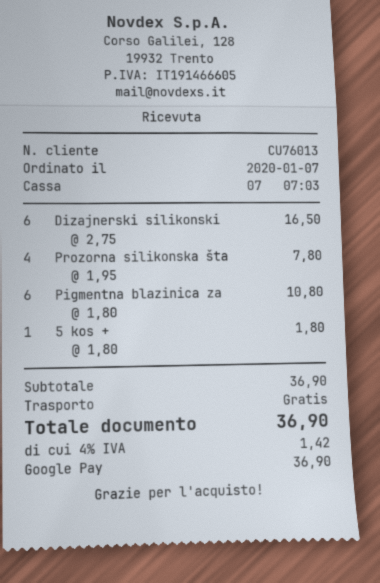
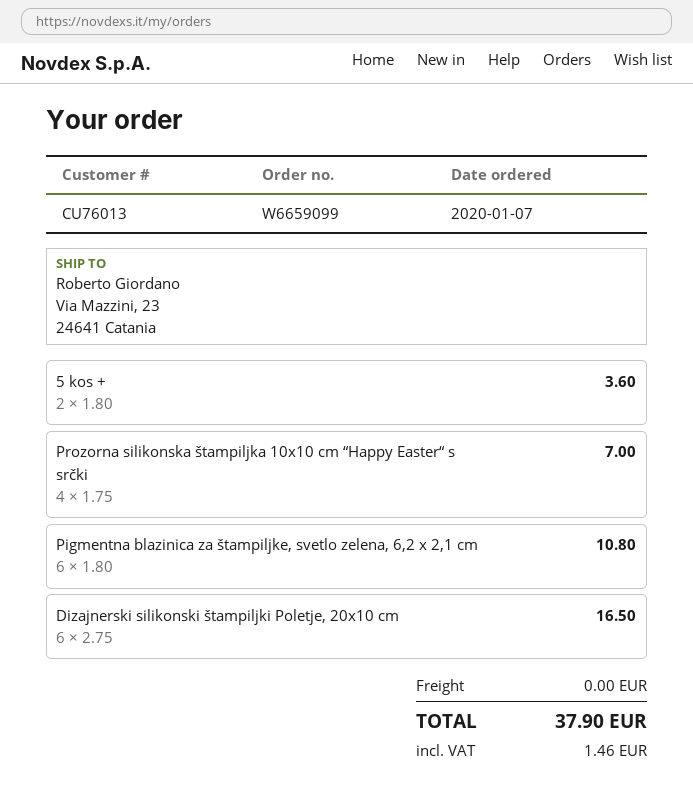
Prozorna silikonska šta: 4 x 1.95 = 7.80 -> 4 x 1.75 = 7.00
5 kos +: 1 x 1.80 = 1.80 -> 2 x 1.80 = 3.60
tax: 1.42 -> 1.46
total: 36.90 -> 37.90

